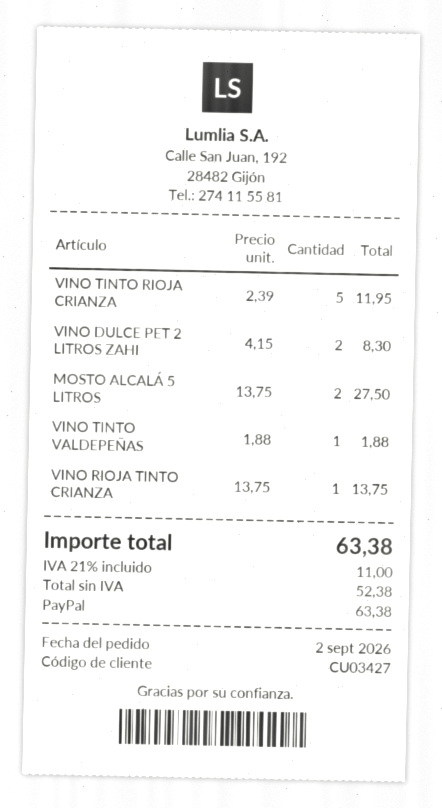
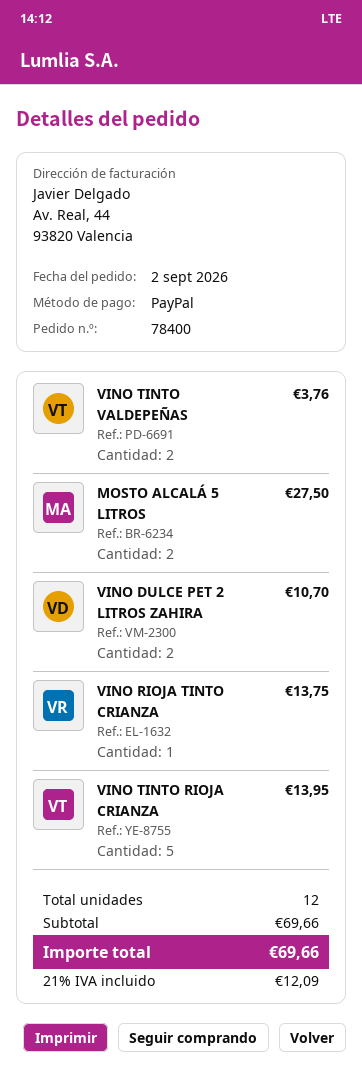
VINO TINTO RIOJA CRIANZA: 5 for 11.95 -> 5 for 13.95
VINO DULCE PET 2 LITROS ZAHI: 2 for 8.30 -> 2 for 10.70
VINO TINTO VALDEPEÑAS: 1 for 1.88 -> 2 for 3.76
tax: 21% = 11.00 -> 21% = 12.09
total: 63.38 -> 69.66

